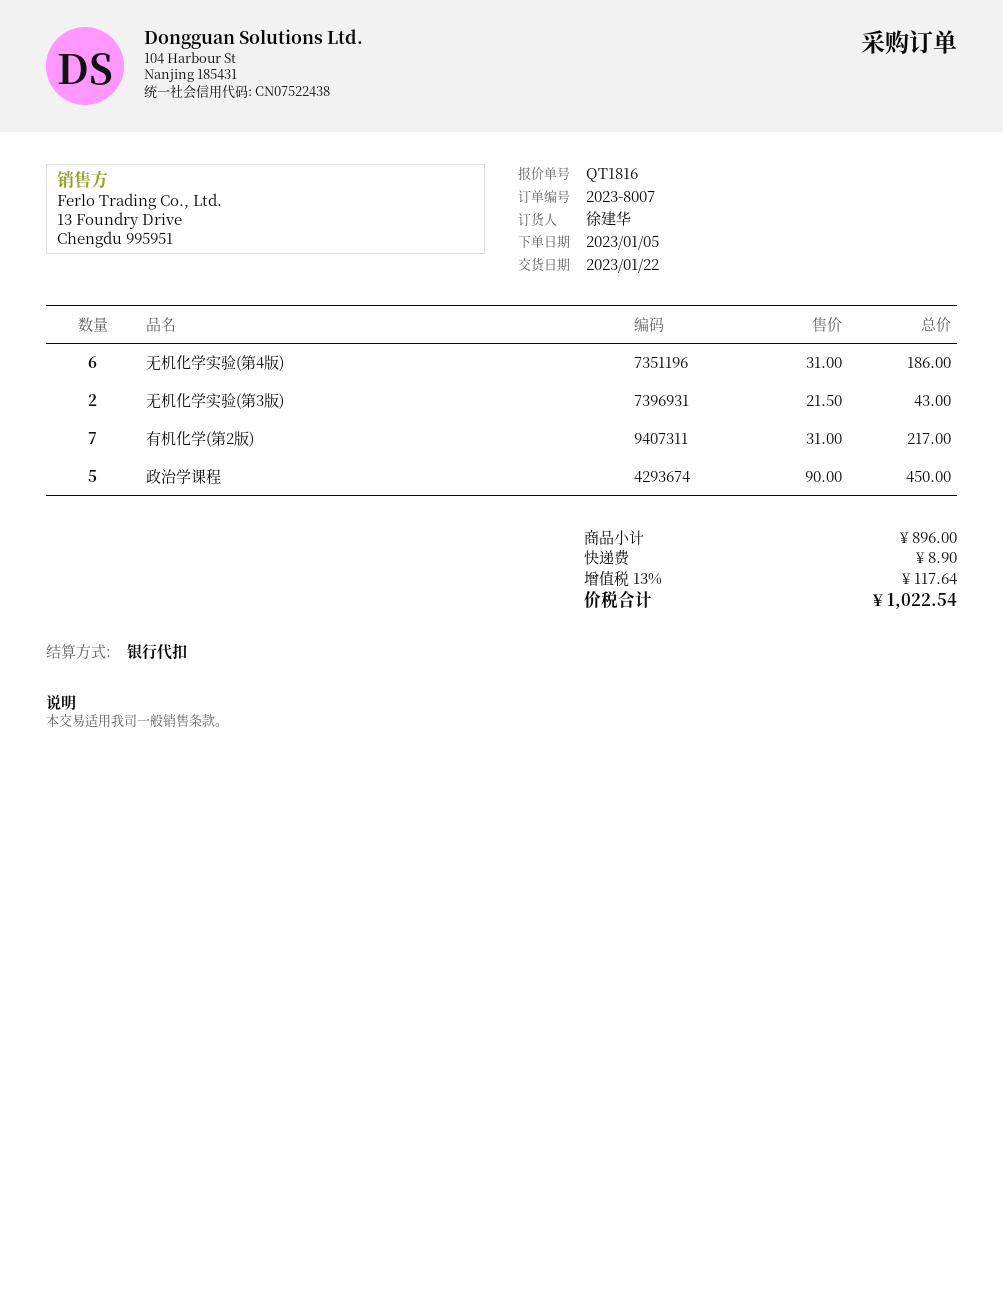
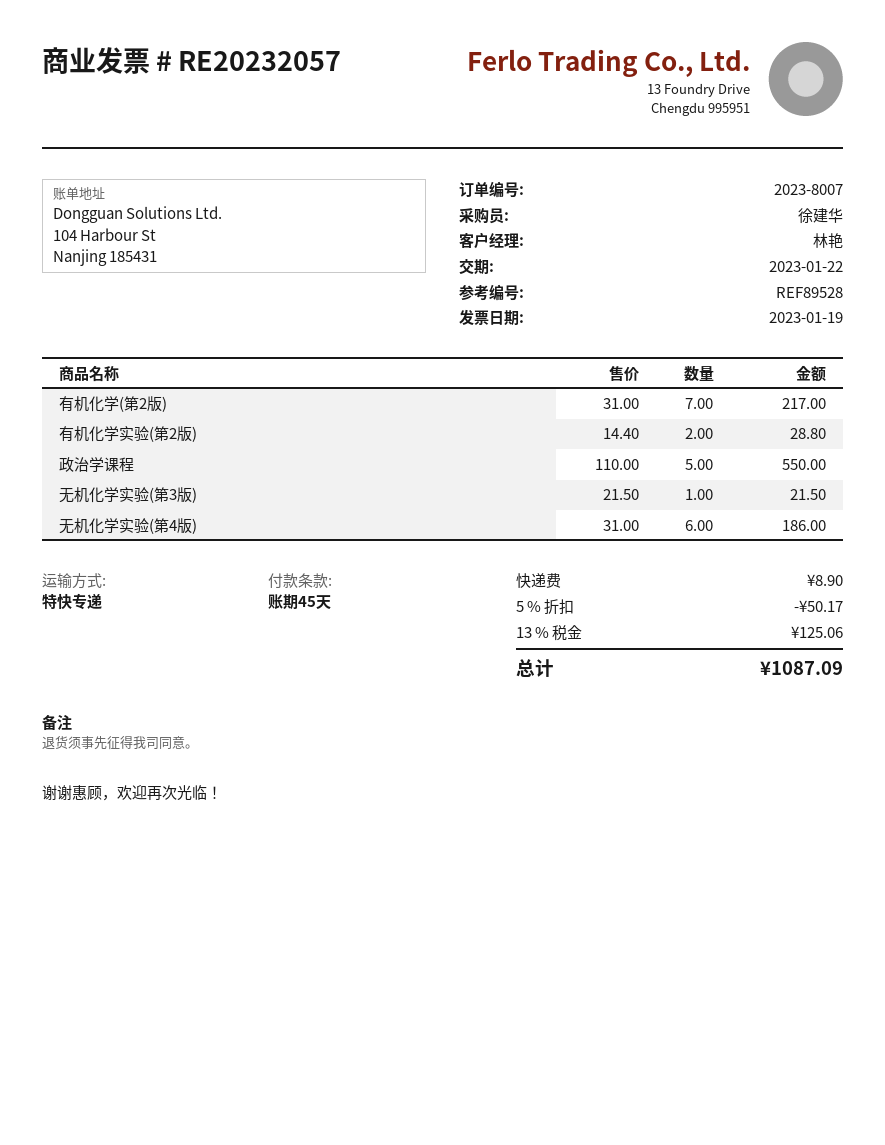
无机化学实验(第3版): 2 x 21.50 = 43.00 -> 1 x 21.50 = 21.50
政治学课程: 5 x 90.00 = 450.00 -> 5 x 110.00 = 550.00
有机化学实验(第2版): none -> 2 x 14.40 = 28.80
discount: none -> 5% = 50.17
tax: 13% = 117.64 -> 13% = 125.06
total: 1022.54 -> 1087.09

